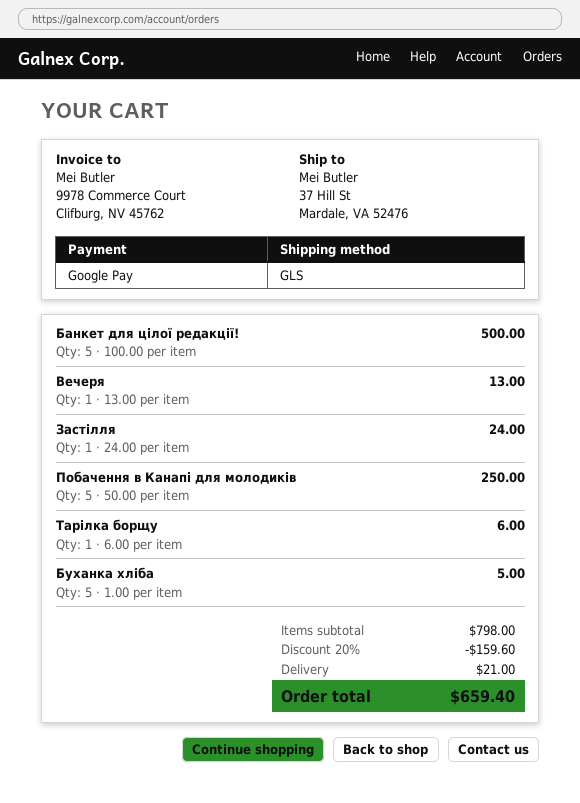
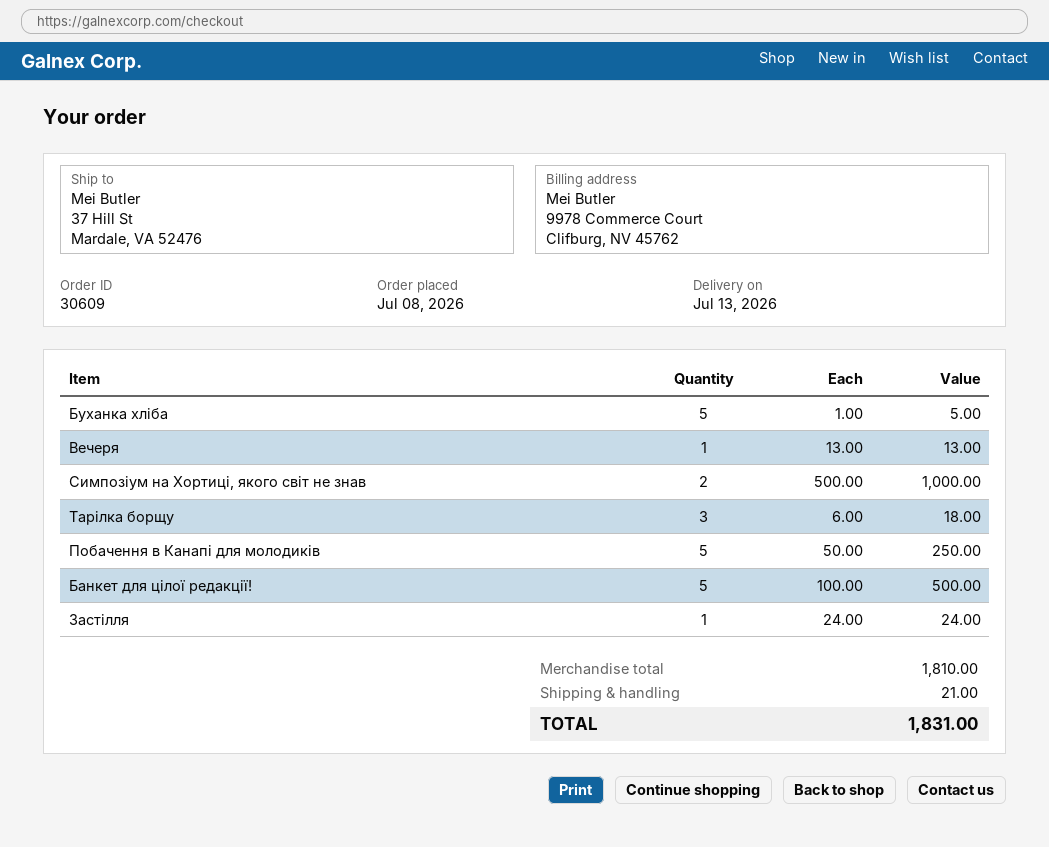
Тарілка борщу: 1 x 6.00 = 6.00 -> 3 x 6.00 = 18.00
Симпозіум на Хортиці, якого світ не знав: none -> 2 x 500.00 = 1000.00
subtotal: 798.00 -> 1810.00
discount: 20% = 159.60 -> none
total: 659.40 -> 1831.00

